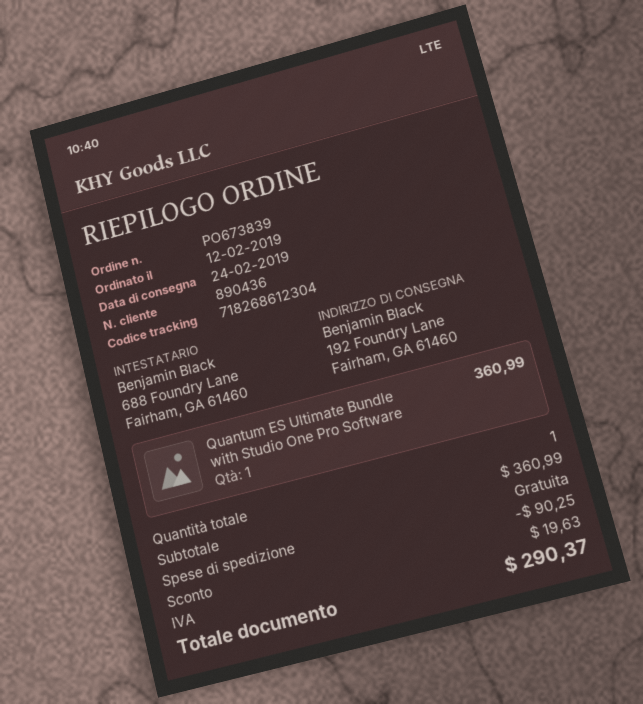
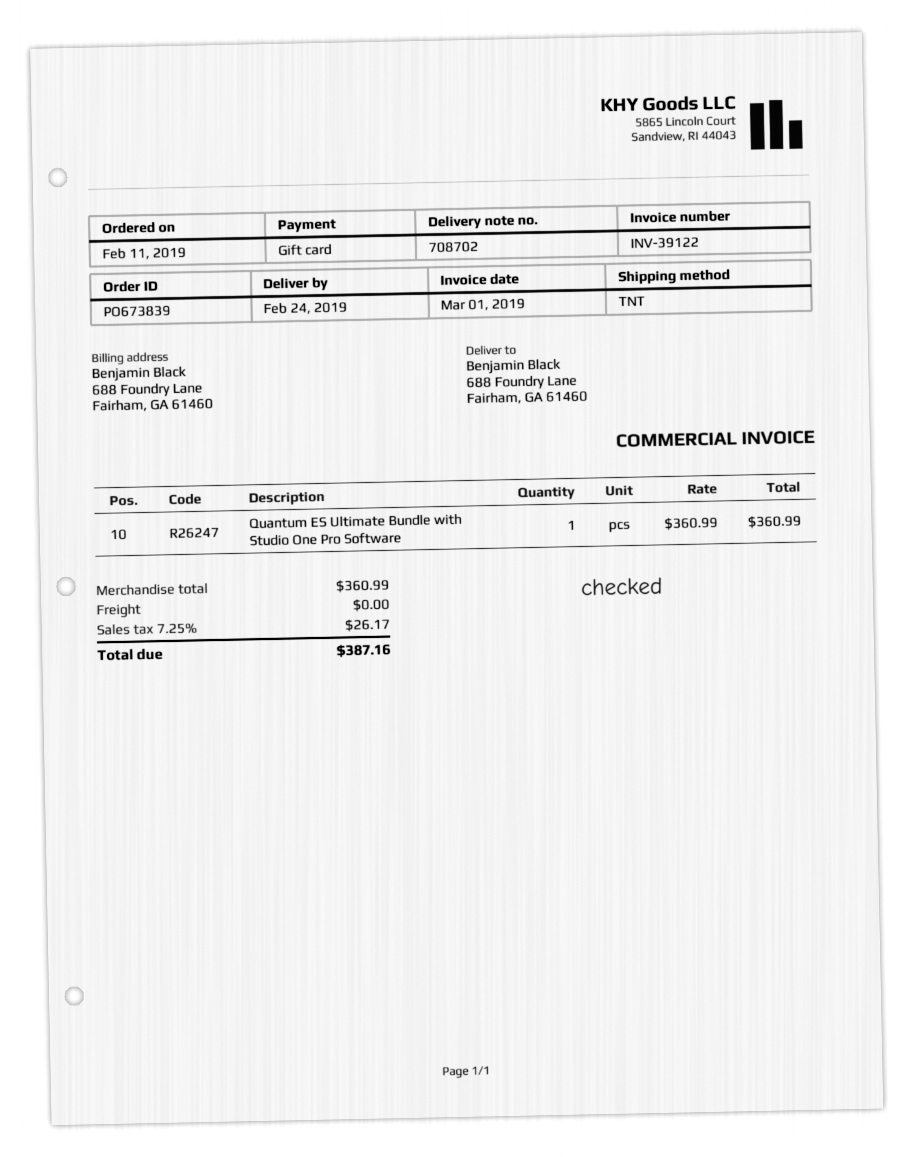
order date: 2019-02-12 -> 2019-02-11
ship to: 192 Foundry Lane, Fairham, GA 61460 -> 688 Foundry Lane, Fairham, GA 61460
discount: 90.25 -> none
tax: 19.63 -> 26.17
total: 290.37 -> 387.16

